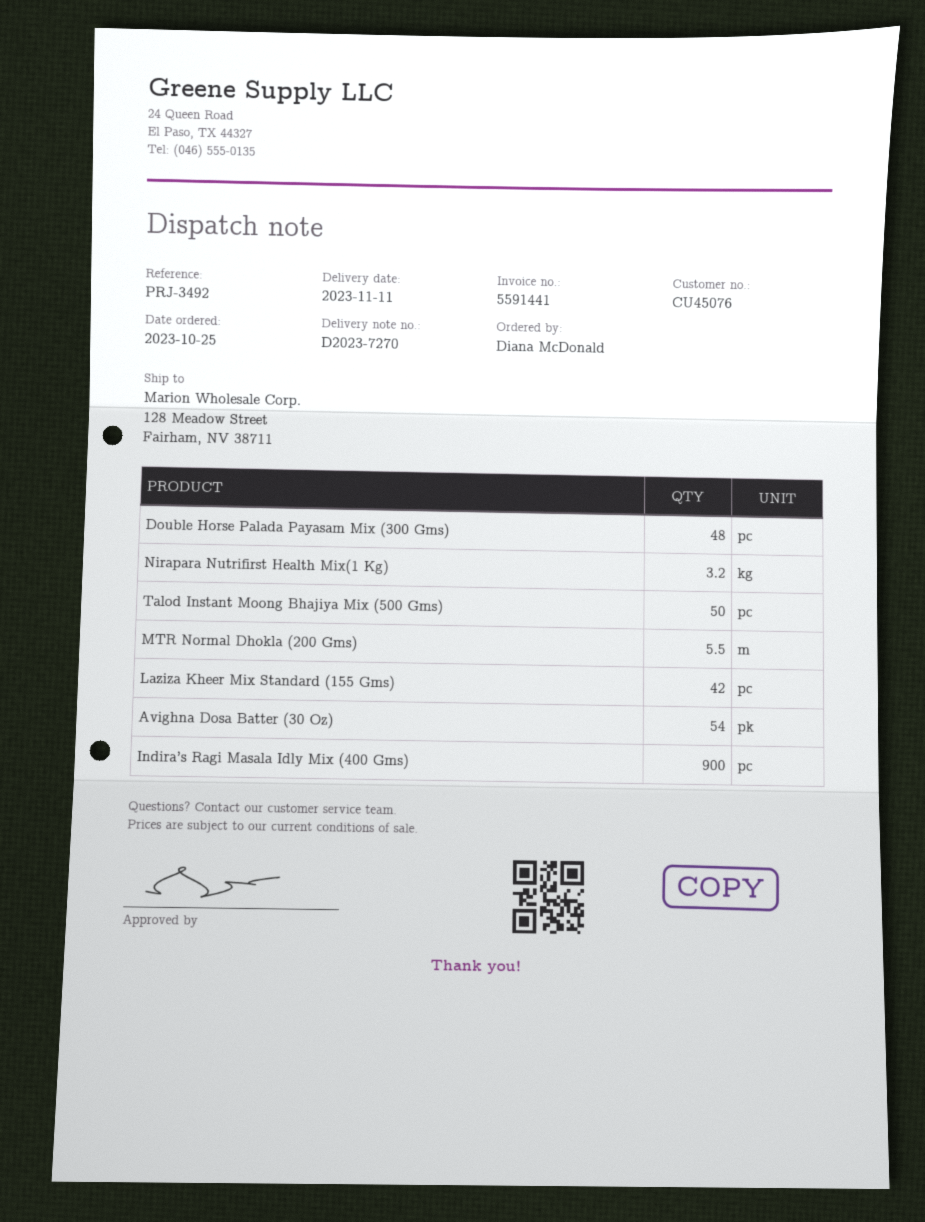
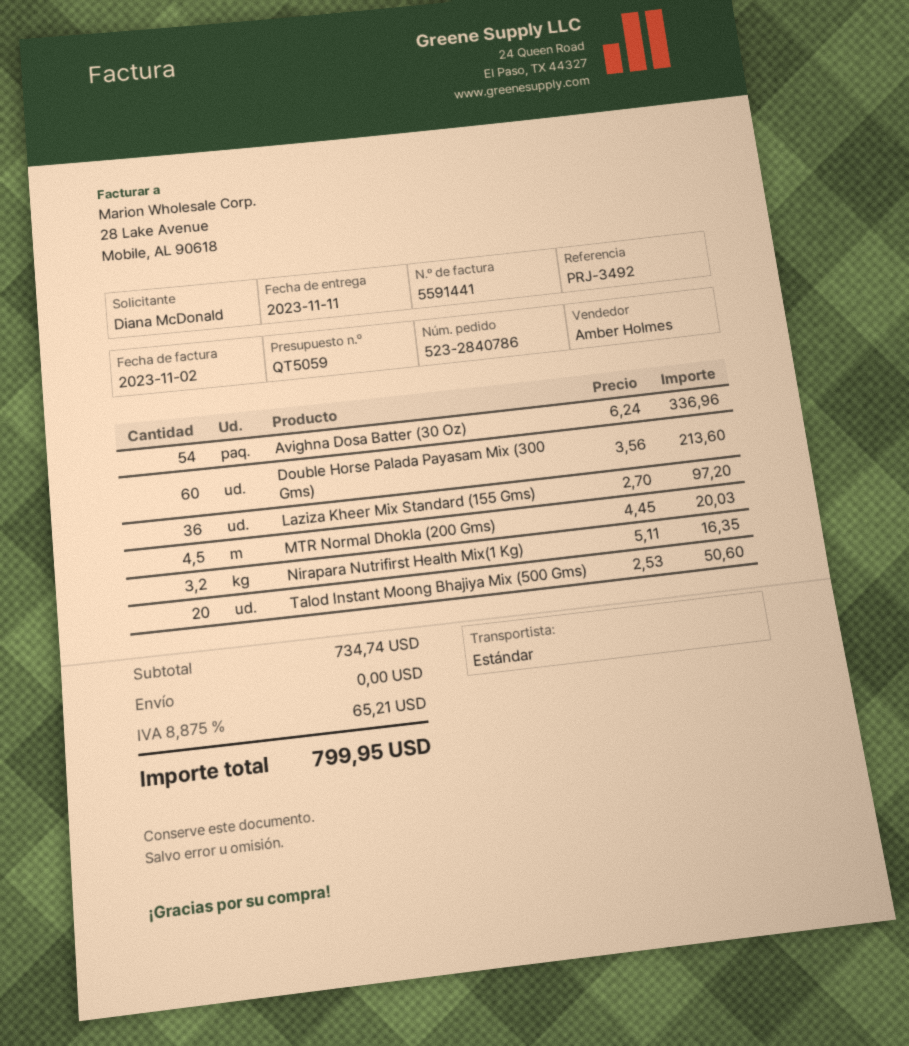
Double Horse Palada Payasam Mix (300 Gms): 48 -> 60
Talod Instant Moong Bhajiya Mix (500 Gms): 50 -> 20
MTR Normal Dhokla (200 Gms): 5.5 -> 4.5
Laziza Kheer Mix Standard (155 Gms): 42 -> 36
Indira’s Ragi Masala Idly Mix (400 Gms): 900 -> none

